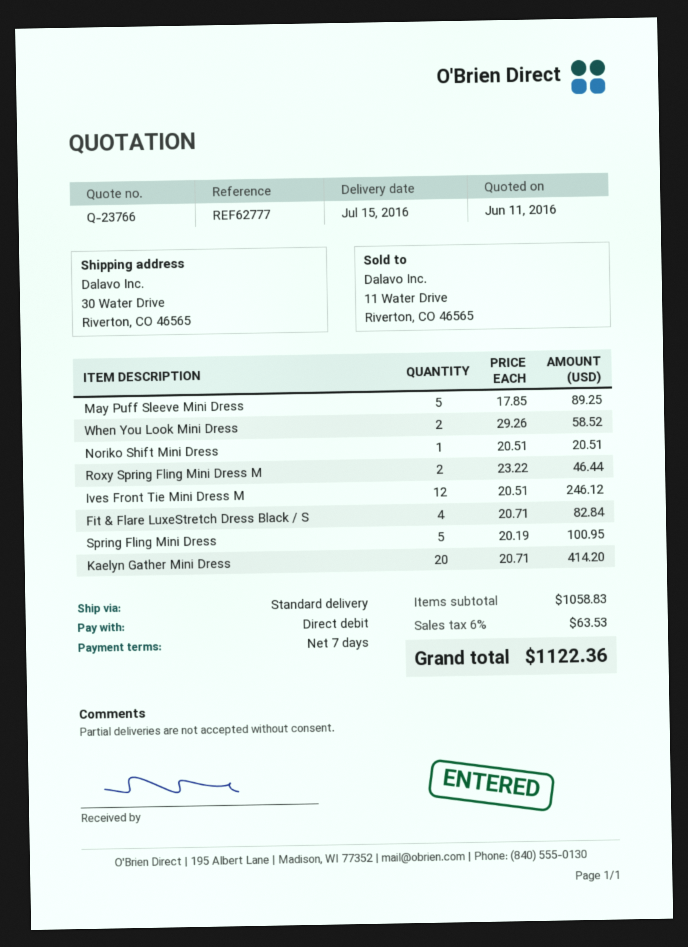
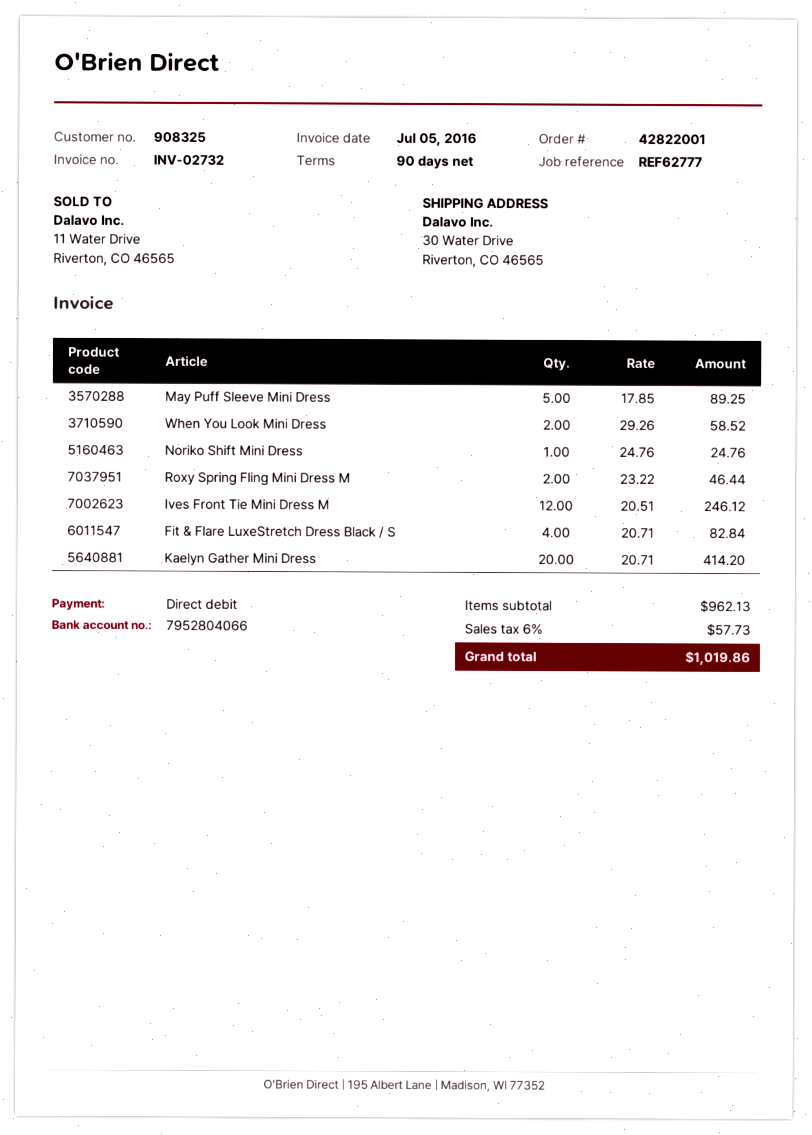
payment terms: 7 days -> 90 days
Noriko Shift Mini Dress: 1 x 20.51 = 20.51 -> 1 x 24.76 = 24.76
Spring Fling Mini Dress: 5 x 20.19 = 100.95 -> none
subtotal: 1058.83 -> 962.13
tax: 6% = 63.53 -> 6% = 57.73
total: 1122.36 -> 1019.86

